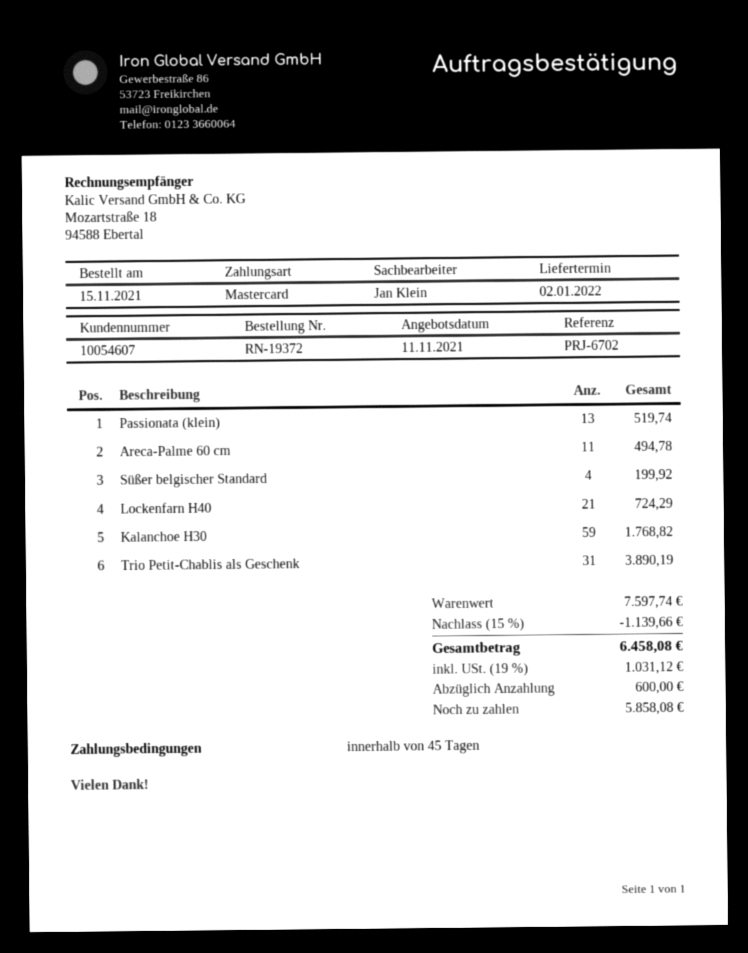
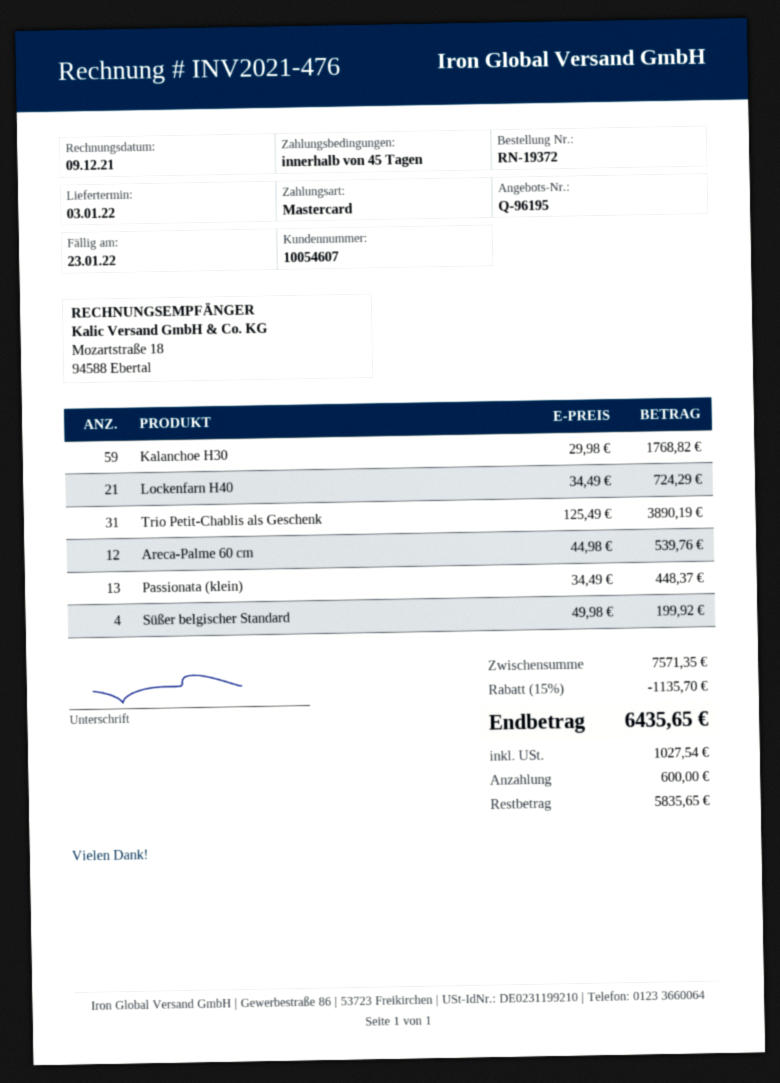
delivery date: 2022-01-02 -> 2022-01-03
Passionata (klein): 13 for 519.74 -> 13 for 448.37
Areca-Palme 60 cm: 11 for 494.78 -> 12 for 539.76
subtotal: 7597.74 -> 7571.35
discount: 15% = 1139.66 -> 15% = 1135.70
tax: 1031.12 -> 1027.54
total: 6458.08 -> 6435.65
balance: 5858.08 -> 5835.65

